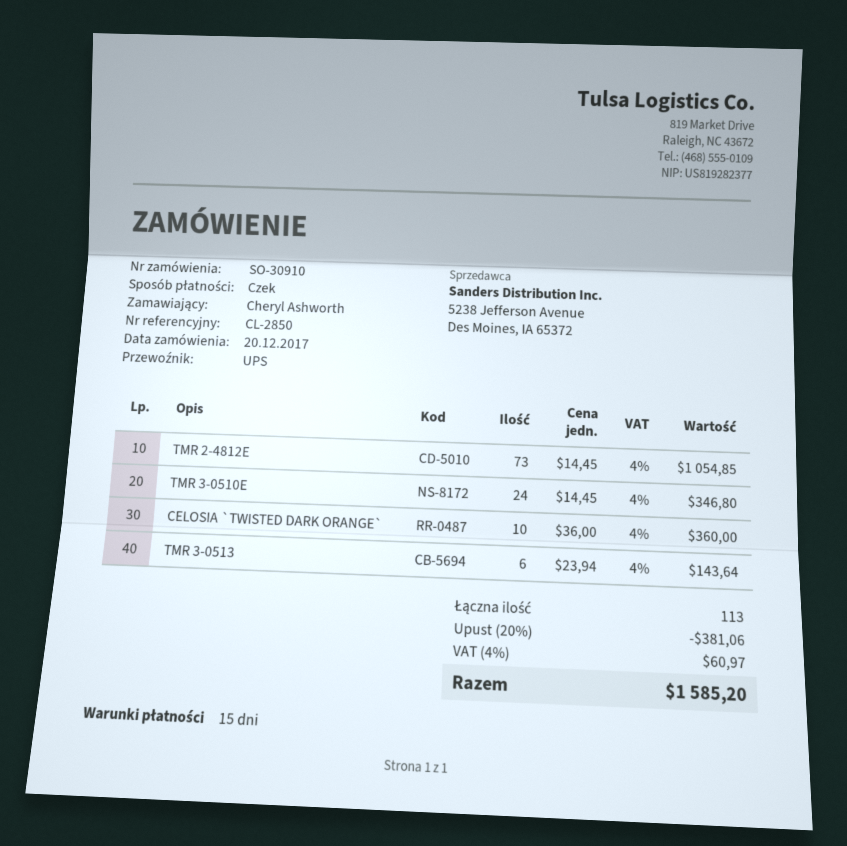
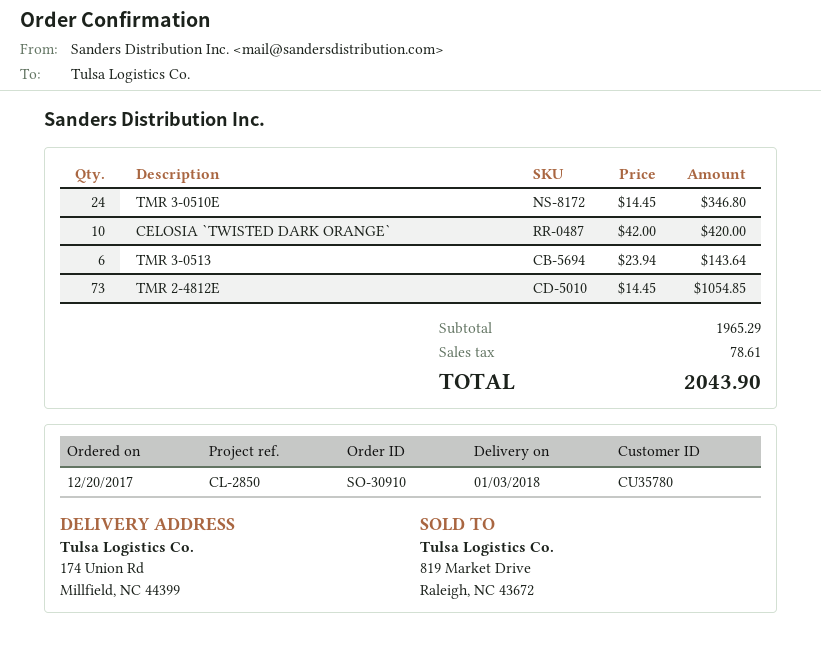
CELOSIA `TWISTED DARK ORANGE`: 10 x 36.00 = 360.00 -> 10 x 42.00 = 420.00
discount: 20% = 381.06 -> none
tax: 60.97 -> 78.61
total: 1585.20 -> 2043.90

